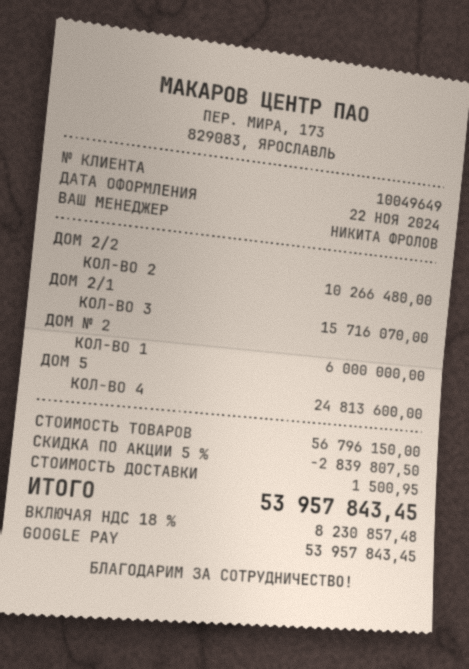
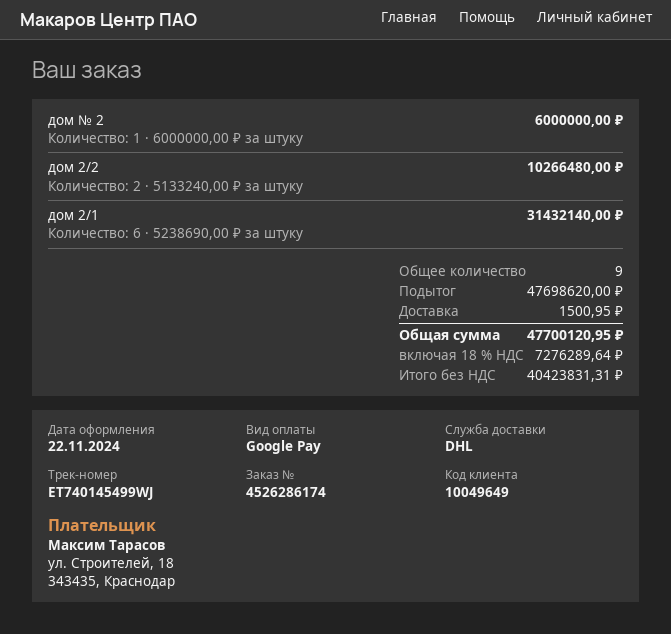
ДОМ 2/1: 3 for 15716070.00 -> 6 for 31432140.00
ДОМ 5: 4 for 24813600.00 -> none
subtotal: 56796150.00 -> 47698620.00
discount: 5% = 2839807.50 -> none
tax: 18% = 8230857.48 -> 18% = 7276289.64
total: 53957843.45 -> 47700120.95

